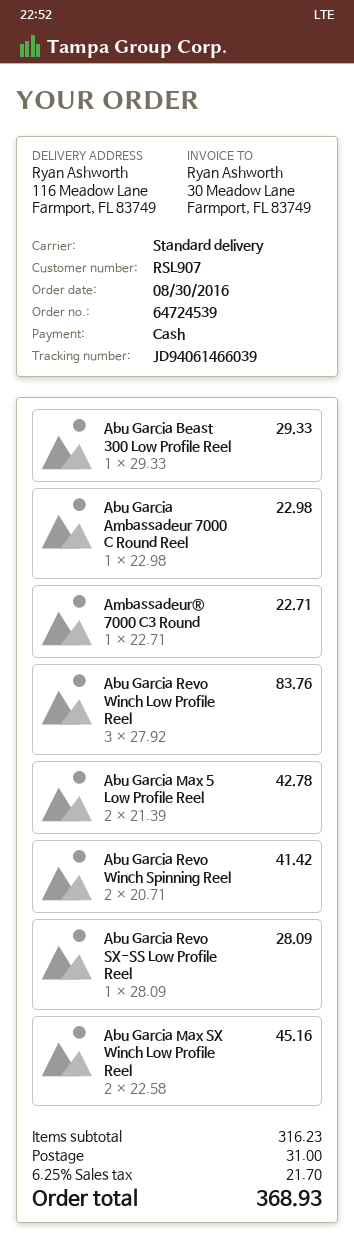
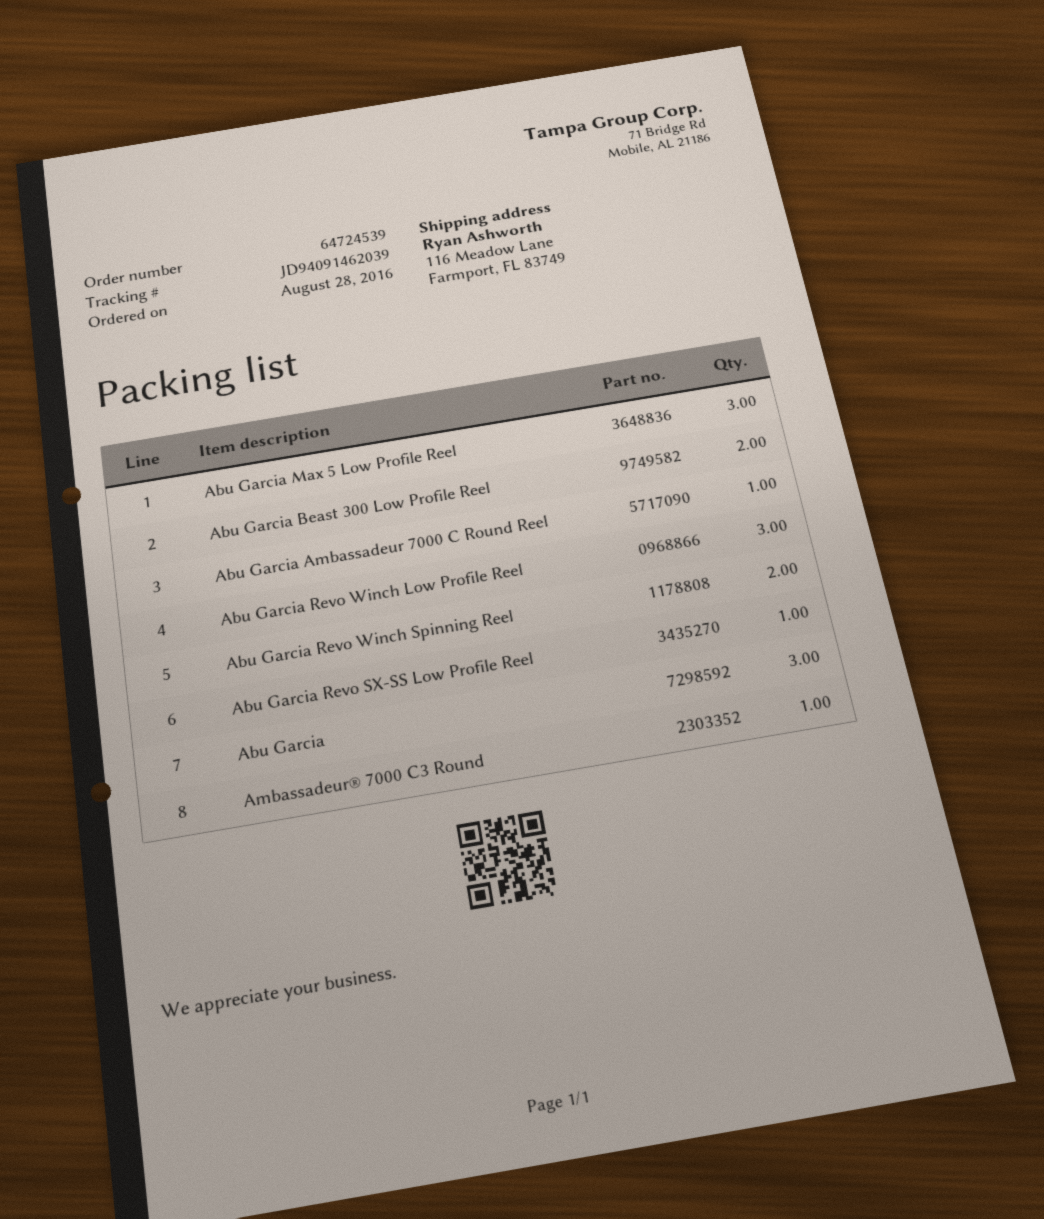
order date: 2016-08-30 -> 2016-08-28
tracking number: JD94061466039 -> JD94091462039
Abu Garcia Beast 300 Low Profile Reel: 1 -> 2
Abu Garcia Max 5 Low Profile Reel: 2 -> 3
Abu Garcia Max SX Winch Low Profile Reel: 2 -> none
Abu Garcia: none -> 3

